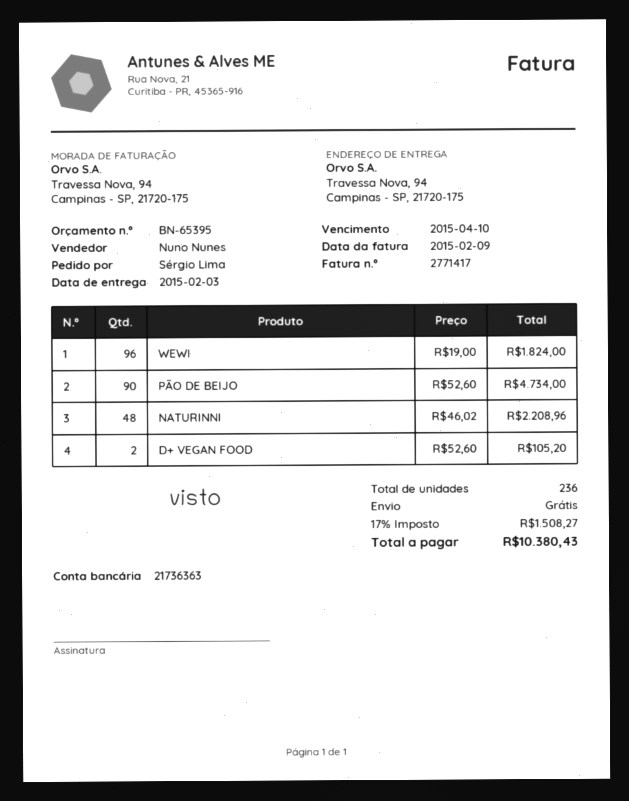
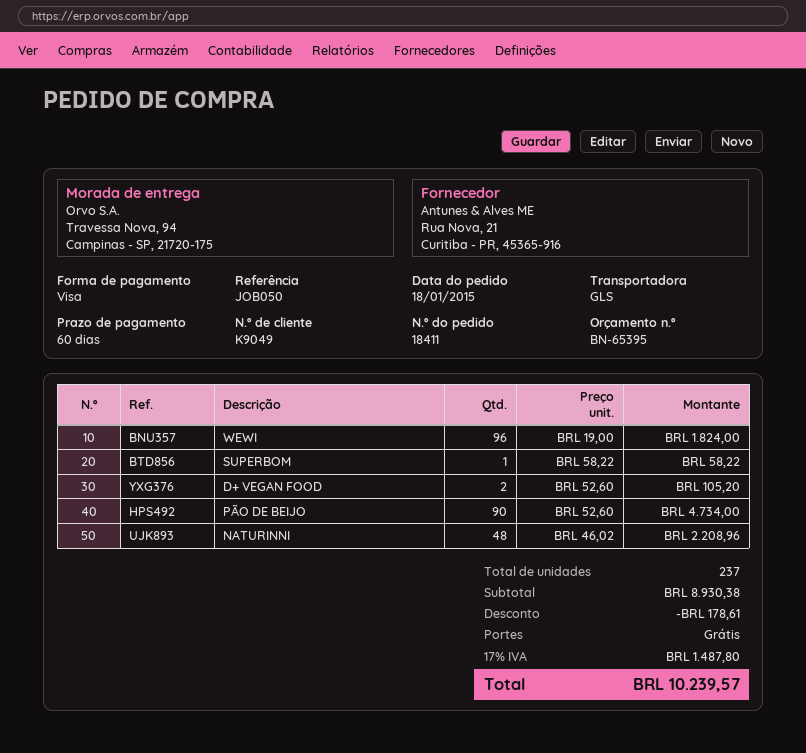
SUPERBOM: none -> 1 x 58.22 = 58.22
total quantity: 236 -> 237
discount: none -> 178.61
tax: 17% = 1508.27 -> 17% = 1487.80
total: 10380.43 -> 10239.57

